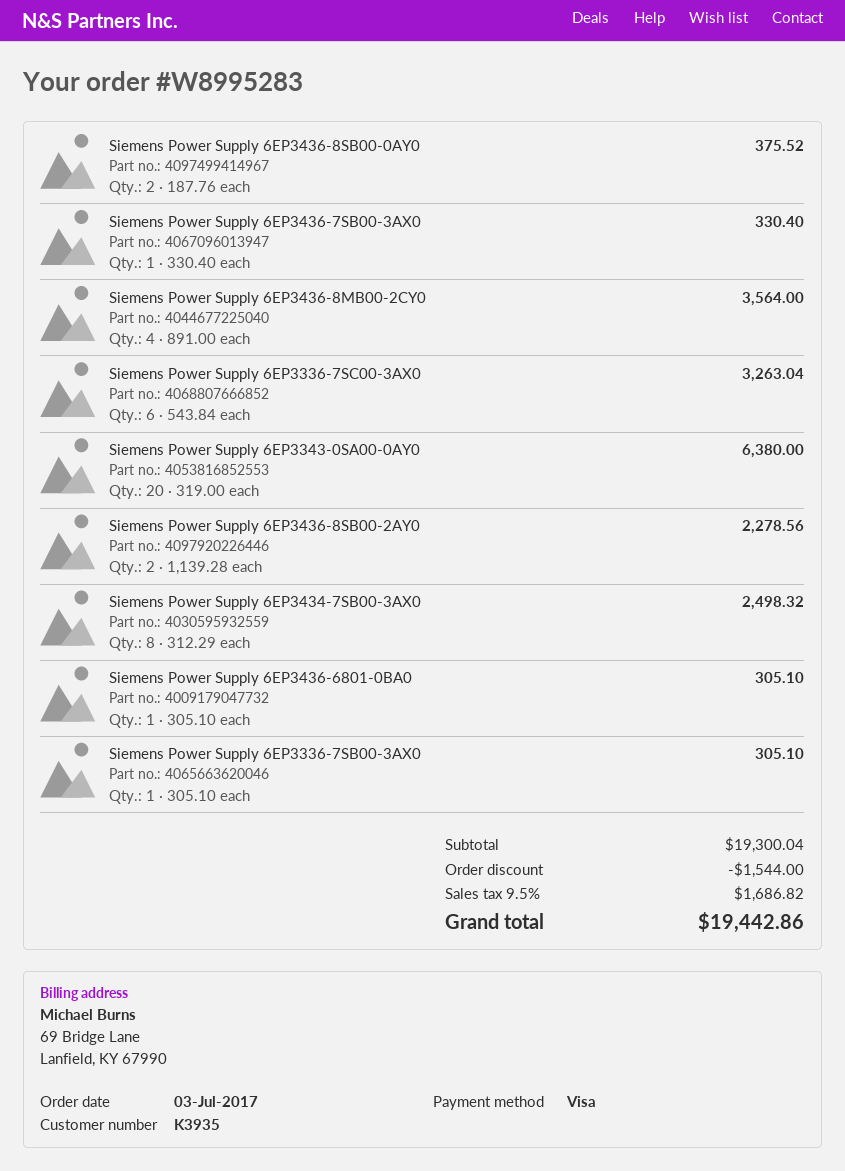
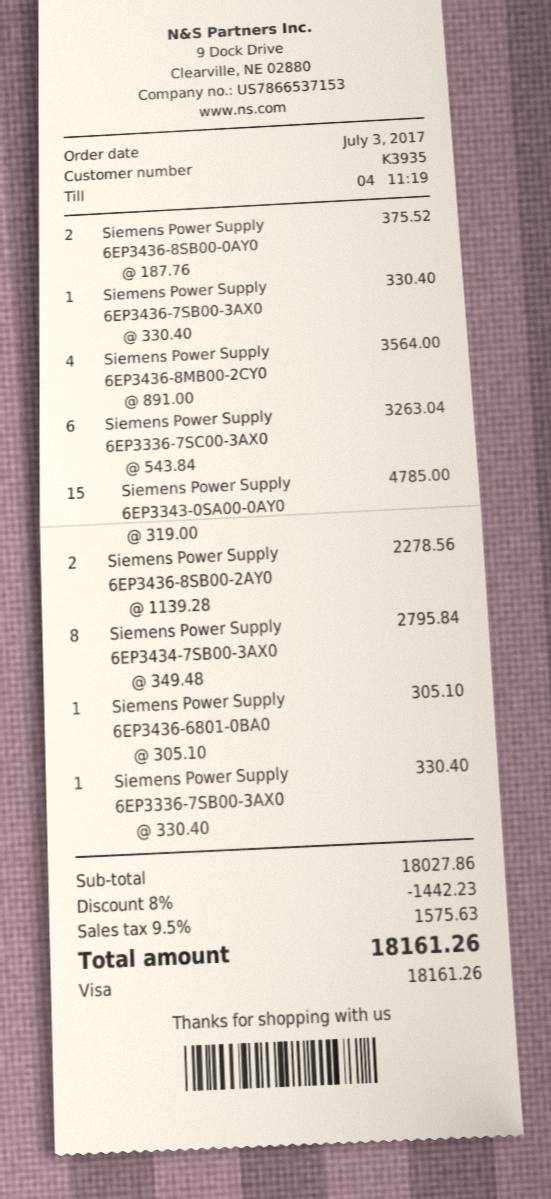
Siemens Power Supply 6EP3343-0SA00-0AY0: 20 x 319.00 = 6380.00 -> 15 x 319.00 = 4785.00
Siemens Power Supply 6EP3434-7SB00-3AX0: 8 x 312.29 = 2498.32 -> 8 x 349.48 = 2795.84
Siemens Power Supply 6EP3336-7SB00-3AX0: 1 x 305.10 = 305.10 -> 1 x 330.40 = 330.40
subtotal: 19300.04 -> 18027.86
discount: 1544.00 -> 1442.23
tax: 9.5% = 1686.82 -> 9.5% = 1575.63
total: 19442.86 -> 18161.26

